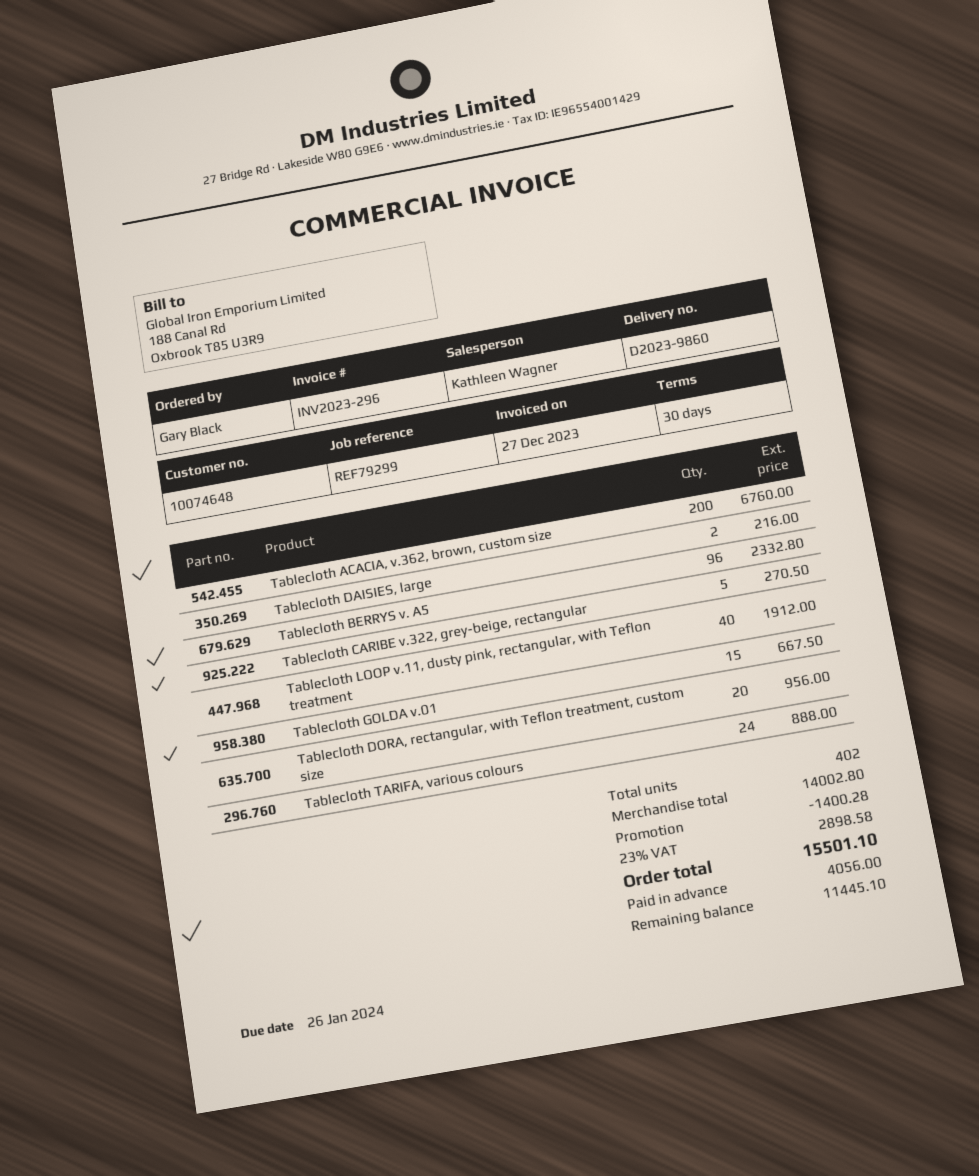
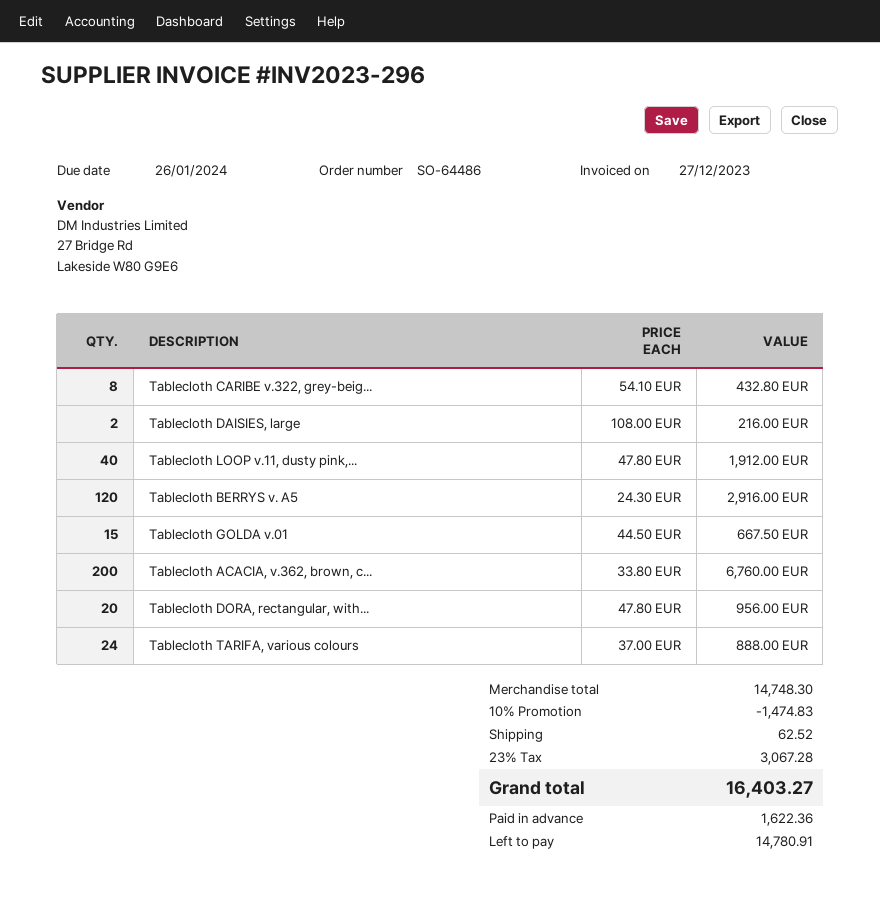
Tablecloth BERRYS v. A5: 96 for 2332.80 -> 120 for 2916.00
Tablecloth CARIBE v.322, grey-beige, rectangular: 5 for 270.50 -> 8 for 432.80
subtotal: 14002.80 -> 14748.30
discount: 1400.28 -> 1474.83
shipping: none -> 62.52
tax: 23% = 2898.58 -> 23% = 3067.28
total: 15501.10 -> 16403.27
deposit: 4056.00 -> 1622.36
balance: 11445.10 -> 14780.91

